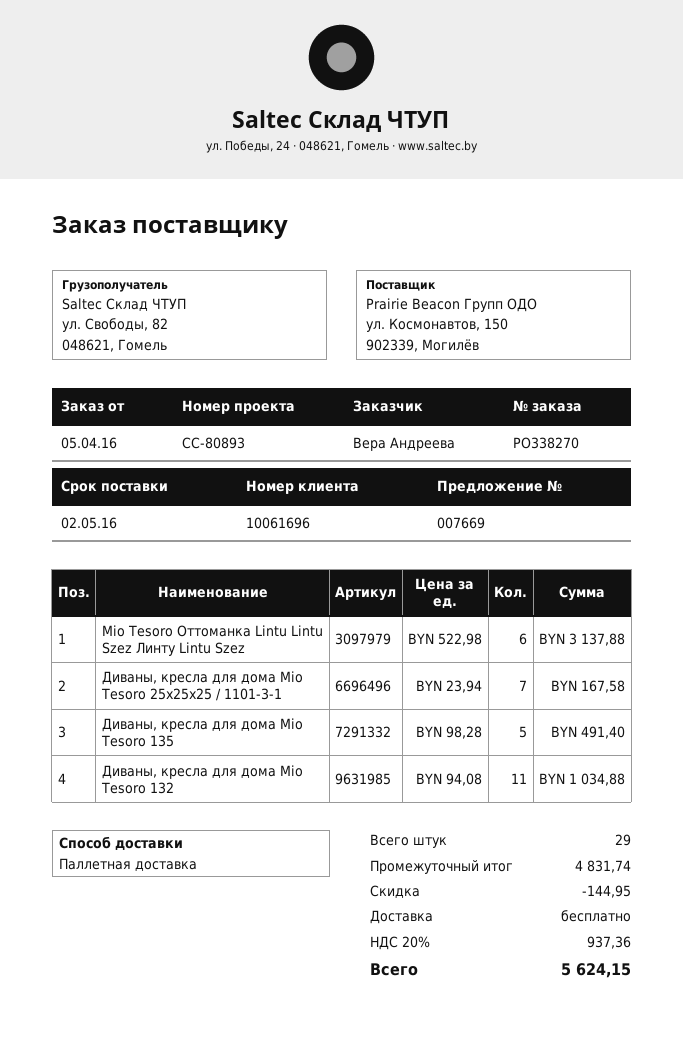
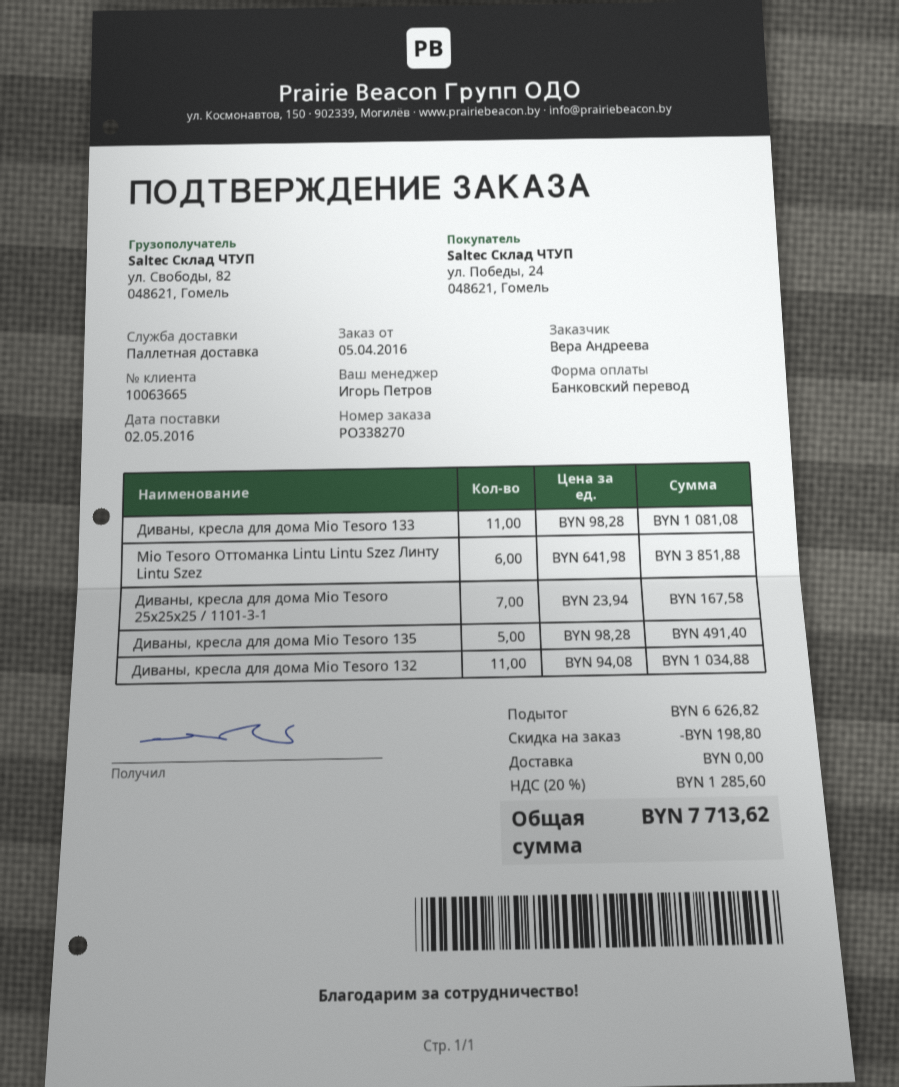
customer number: 10061696 -> 10063665
Mio Tesoro Оттоманка Lintu Lintu Szez Линту Lintu Szez: 6 x 522.98 = 3137.88 -> 6 x 641.98 = 3851.88
Диваны, кресла для дома Mio Tesoro 133: none -> 11 x 98.28 = 1081.08
subtotal: 4831.74 -> 6626.82
discount: 144.95 -> 198.80
tax: 20% = 937.36 -> 20% = 1285.60
total: 5624.15 -> 7713.62

